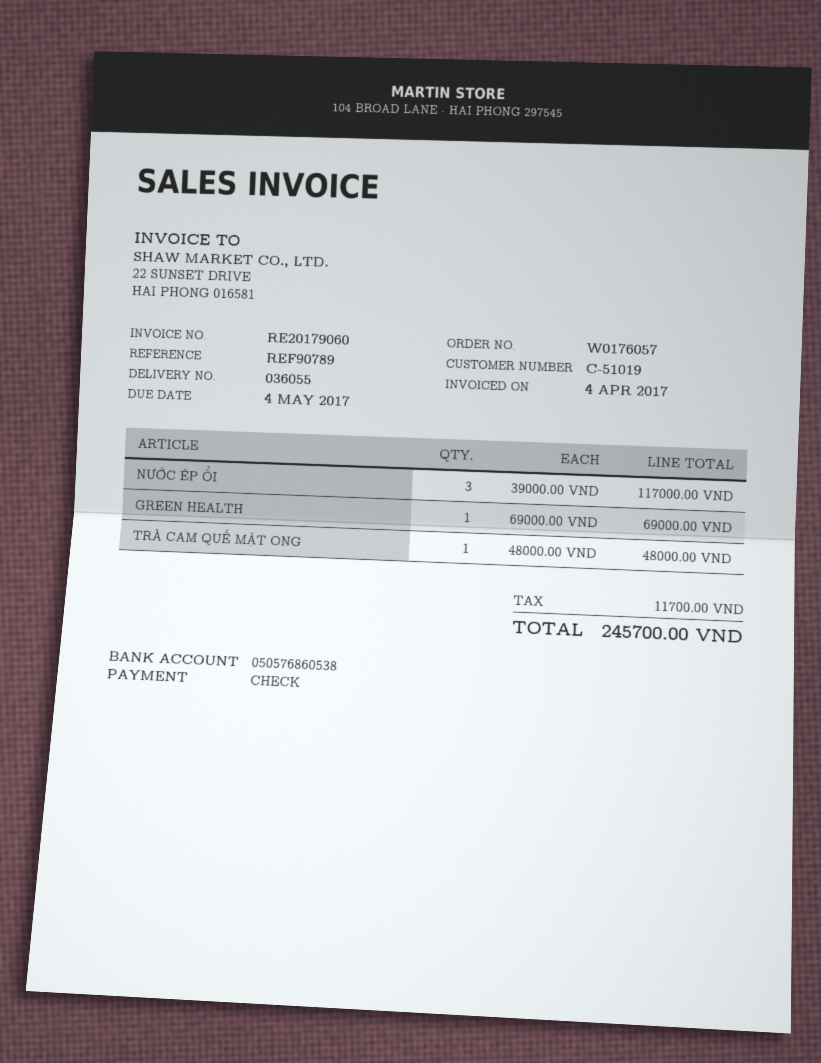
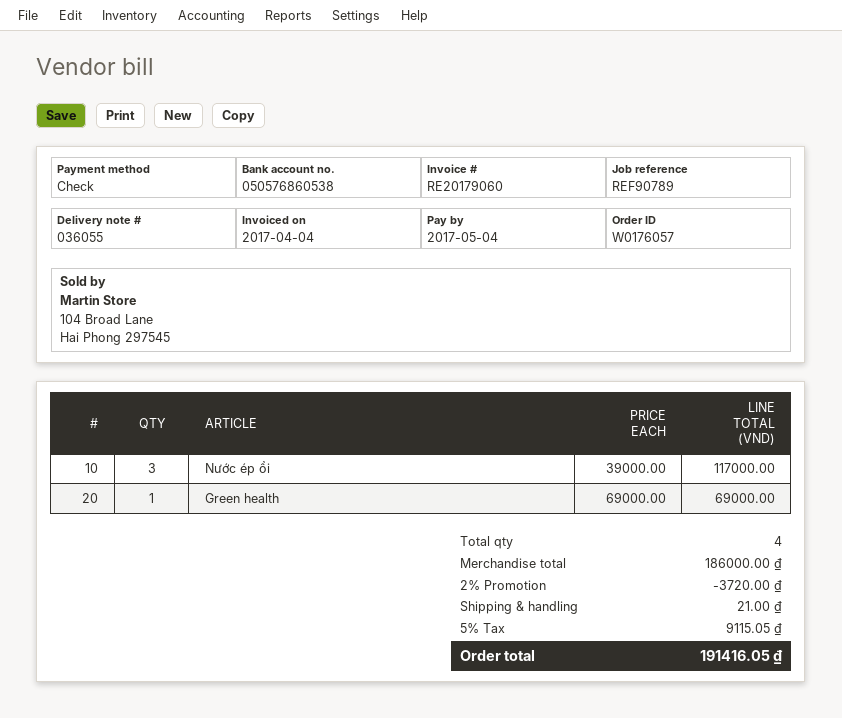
TRÀ CAM QUẾ MẬT ONG: 1 x 48000.00 = 48000.00 -> none
discount: none -> 2% = 3720.00
shipping: none -> 21.00
tax: 11700.00 -> 9115.05
total: 245700.00 -> 191416.05

